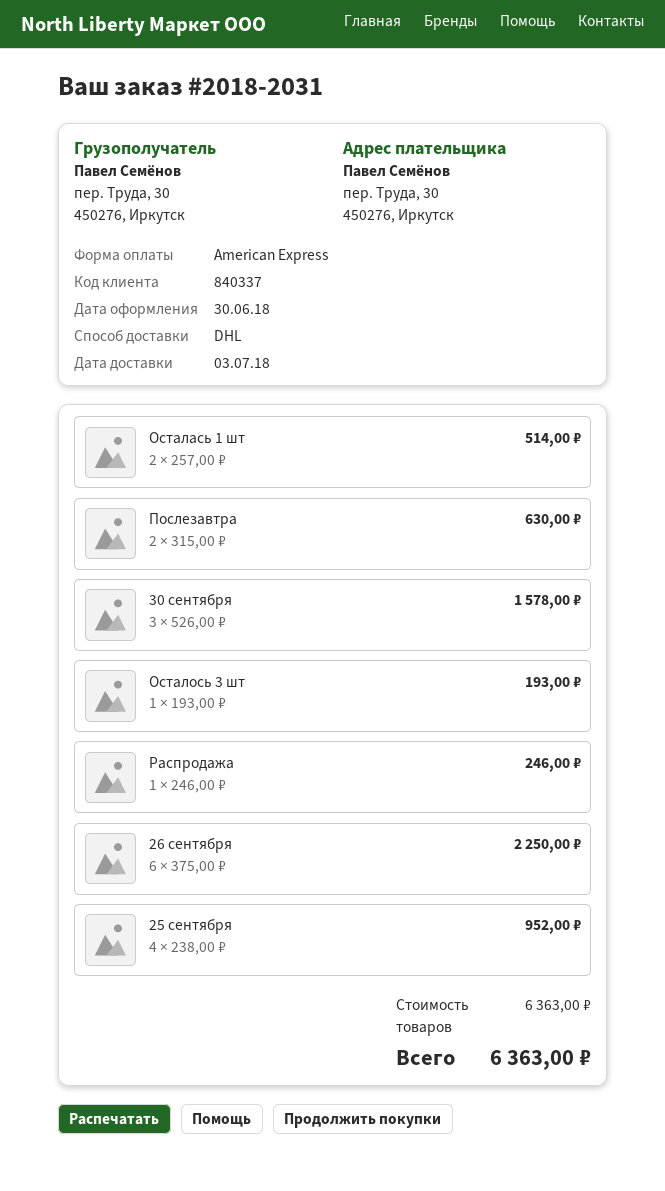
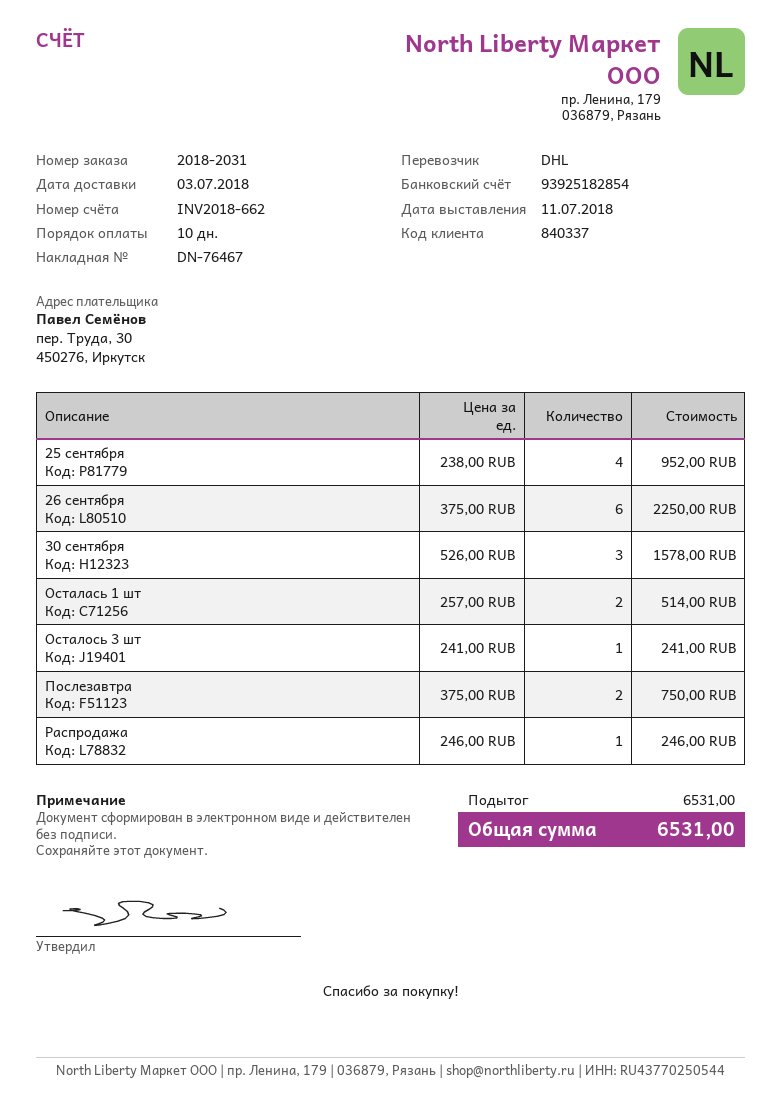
Послезавтра: 2 x 315.00 = 630.00 -> 2 x 375.00 = 750.00
Осталось 3 шт: 1 x 193.00 = 193.00 -> 1 x 241.00 = 241.00
subtotal: 6363.00 -> 6531.00
total: 6363.00 -> 6531.00

